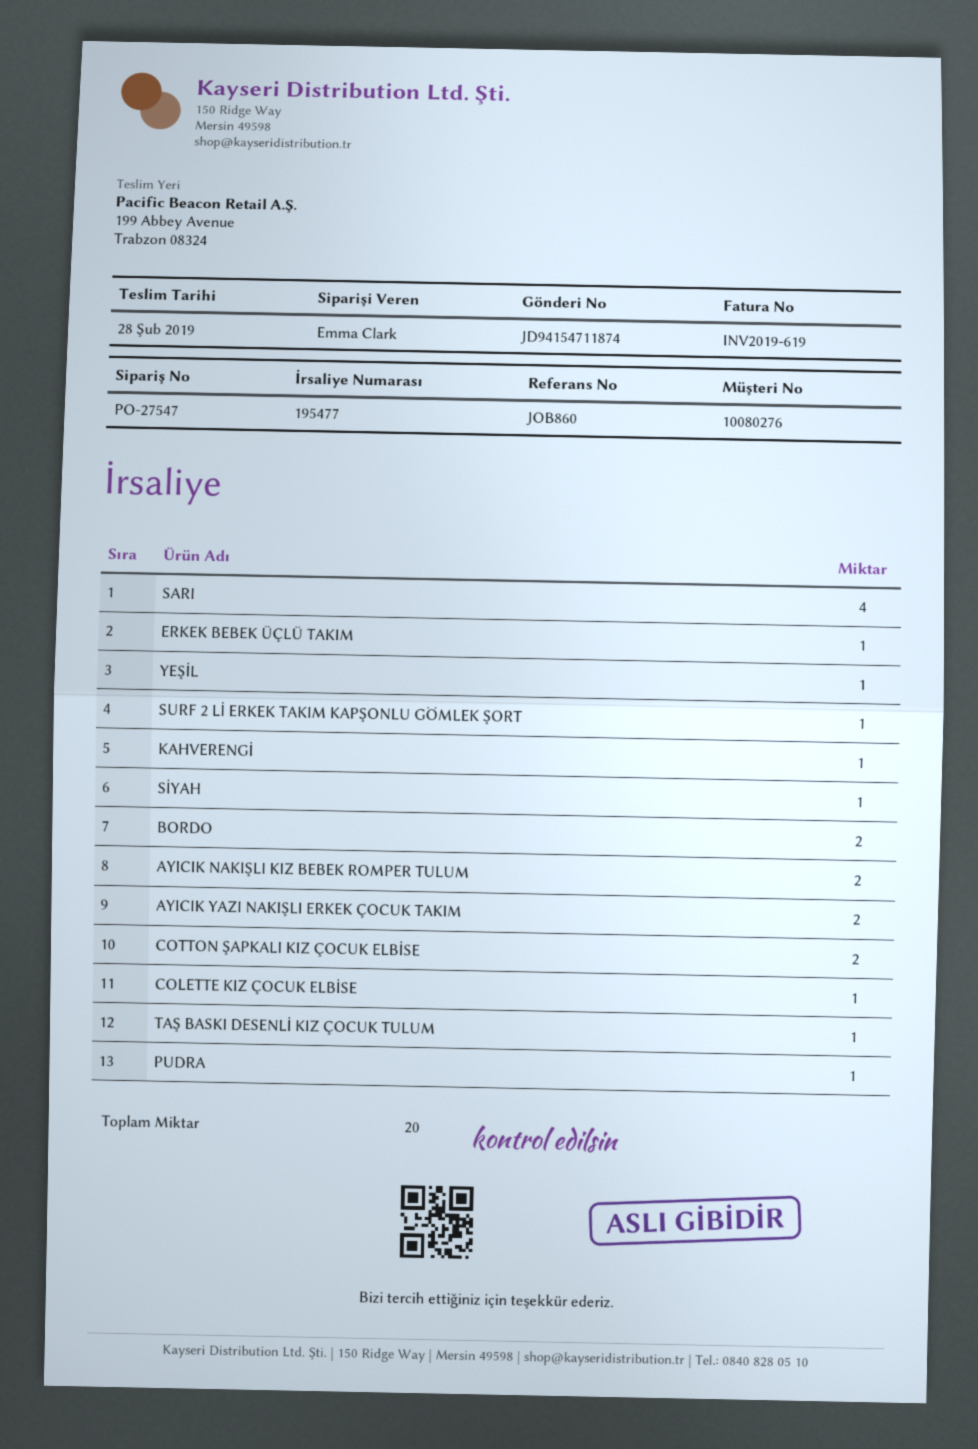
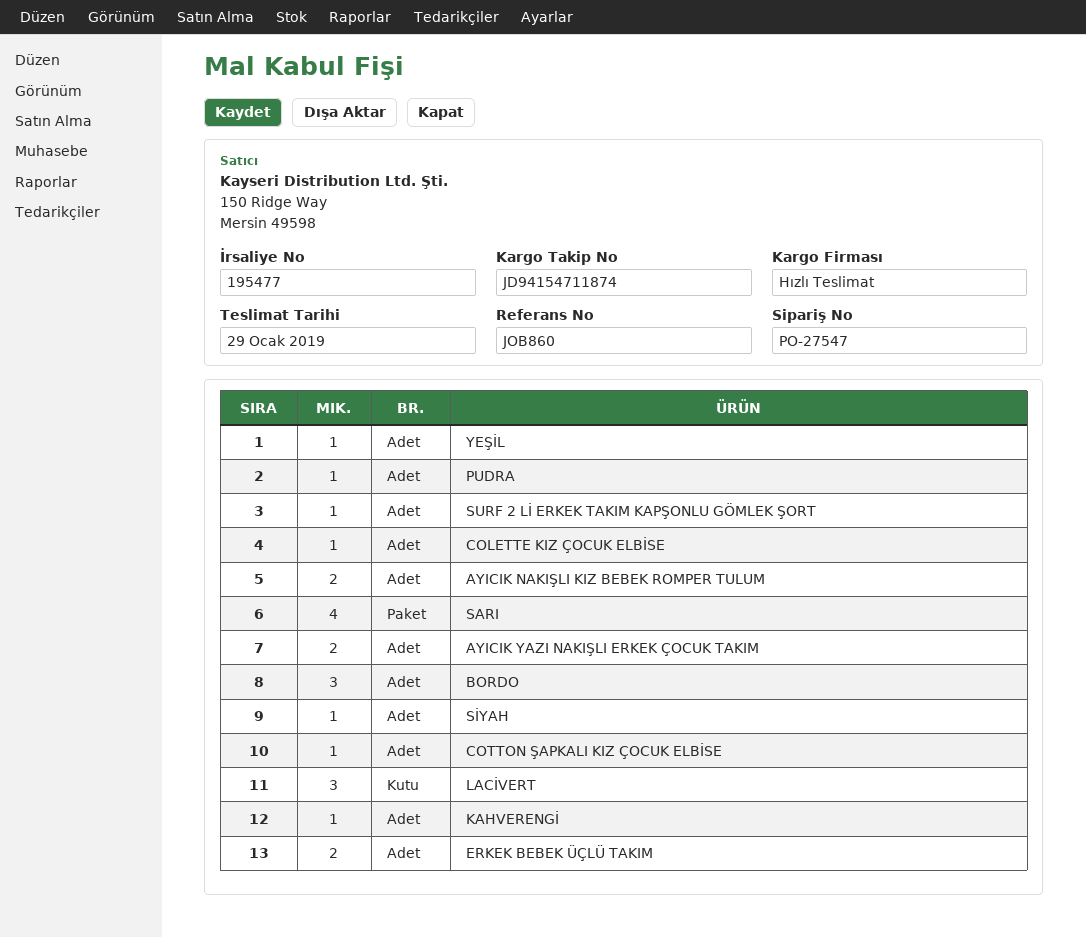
delivery date: 2019-02-28 -> 2019-01-29
ERKEK BEBEK ÜÇLÜ TAKIM: 1 -> 2
BORDO: 2 -> 3
COTTON ŞAPKALI KIZ ÇOCUK ELBİSE: 2 -> 1
TAŞ BASKI DESENLİ KIZ ÇOCUK TULUM: 1 -> none
LACİVERT: none -> 3

